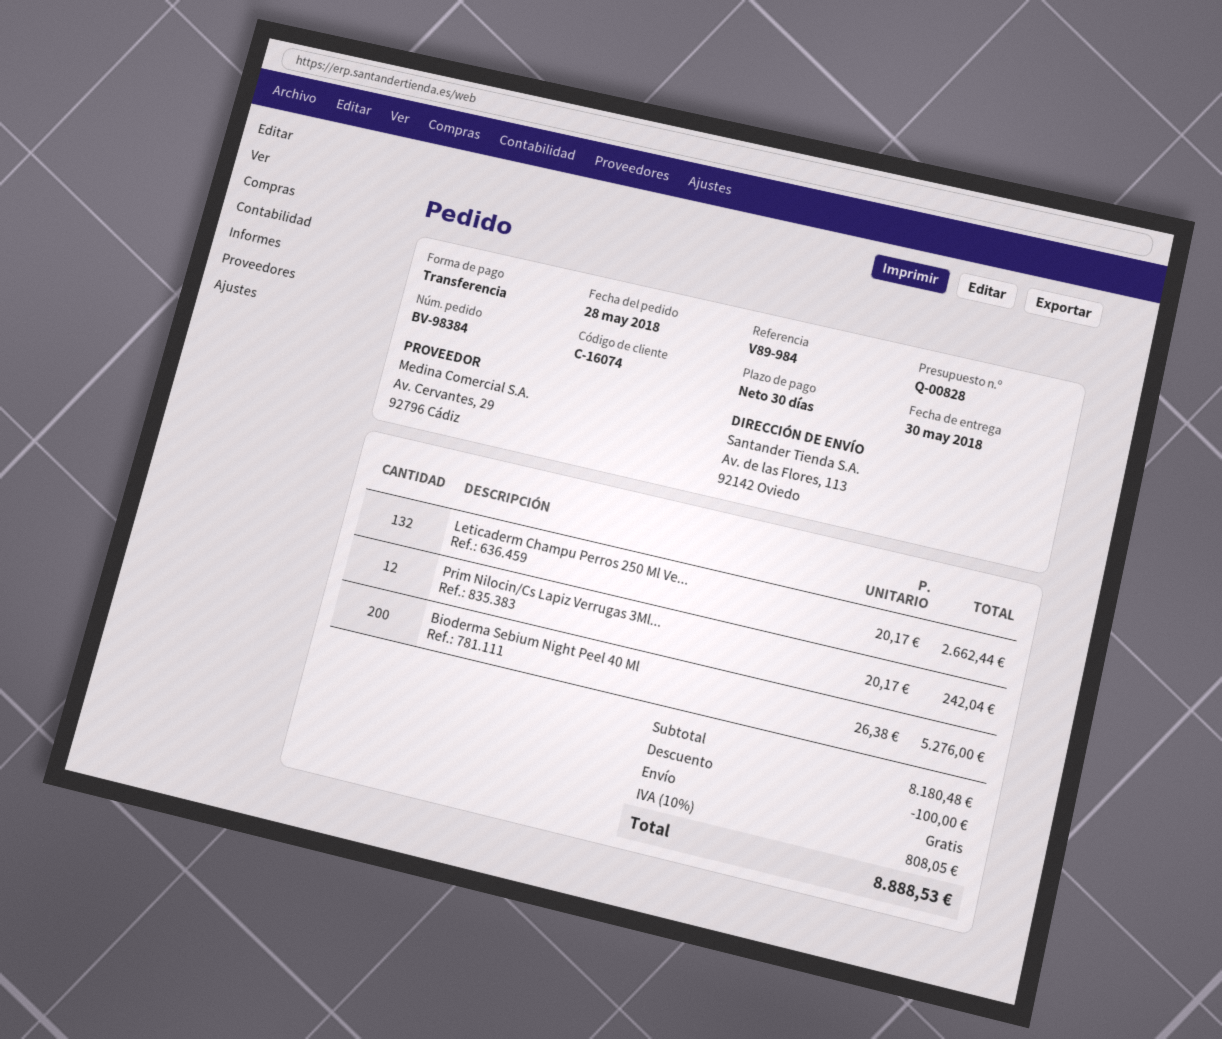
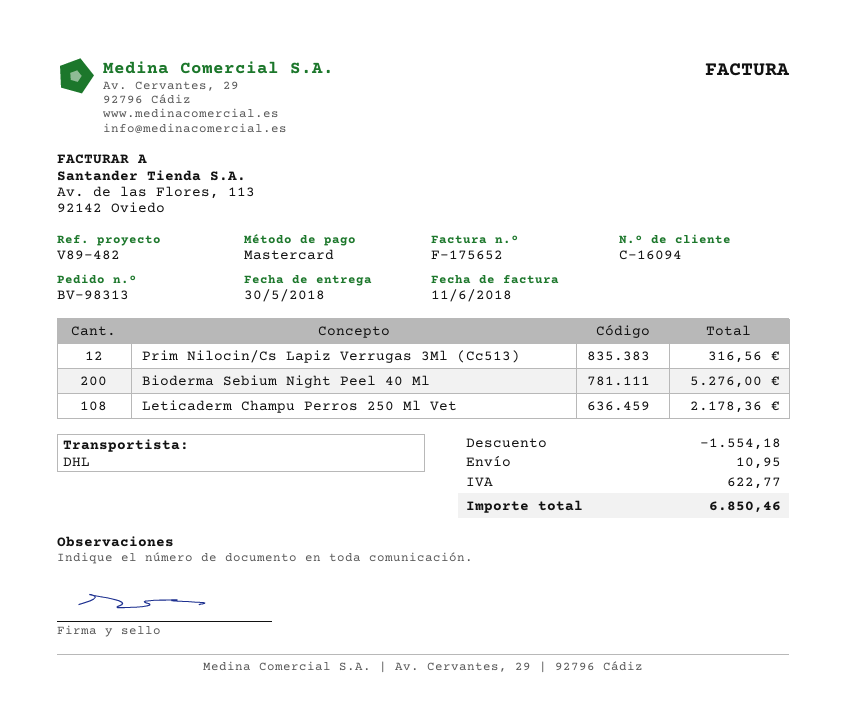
order number: BV-98384 -> BV-98313
customer number: C-16074 -> C-16094
reference: V89-984 -> V89-482
payment method: bank transfer -> Mastercard
Leticaderm Champu Perros 250 Ml Ve...: 132 for 2662.44 -> 108 for 2178.36
Prim Nilocin/Cs Lapiz Verrugas 3Ml...: 12 for 242.04 -> 12 for 316.56
discount: 100.00 -> 1554.18
shipping: 0.00 -> 10.95
tax: 808.05 -> 622.77
total: 8888.53 -> 6850.46

